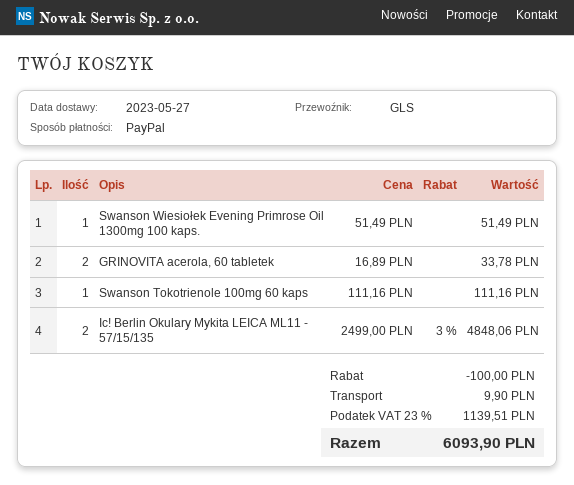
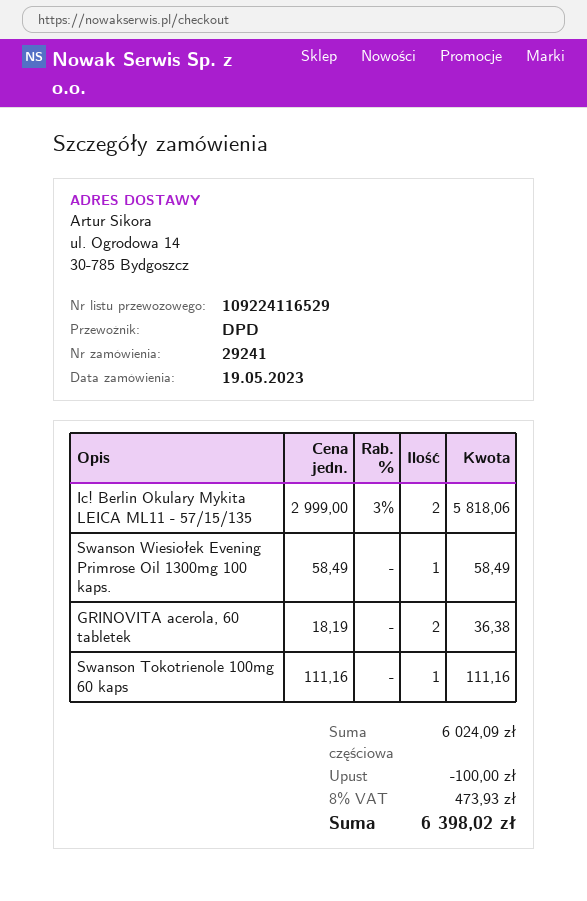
shipping method: GLS -> DPD
Swanson Wiesiołek Evening Primrose Oil 1300mg 100 kaps.: 1 x 51.49 = 51.49 -> 1 x 58.49 = 58.49
GRINOVITA acerola, 60 tabletek: 2 x 16.89 = 33.78 -> 2 x 18.19 = 36.38
Ic! Berlin Okulary Mykita LEICA ML11 - 57/15/135: 2 x 2499.00 - 3% = 4848.06 -> 2 x 2999.00 - 3% = 5818.06
shipping: 9.90 -> none
tax: 23% = 1139.51 -> 8% = 473.93
total: 6093.90 -> 6398.02

